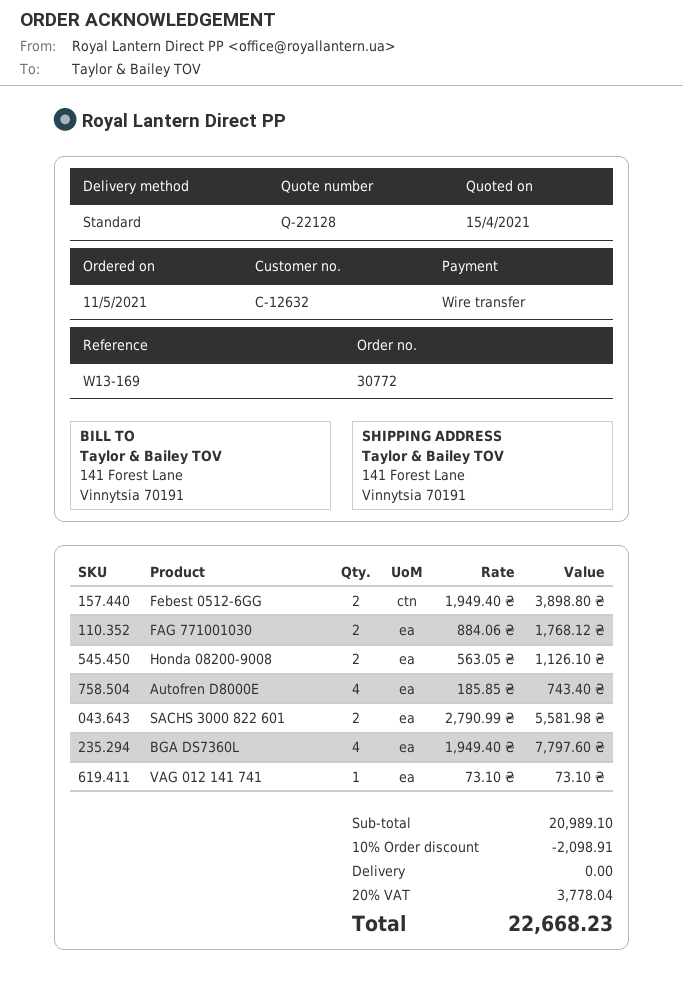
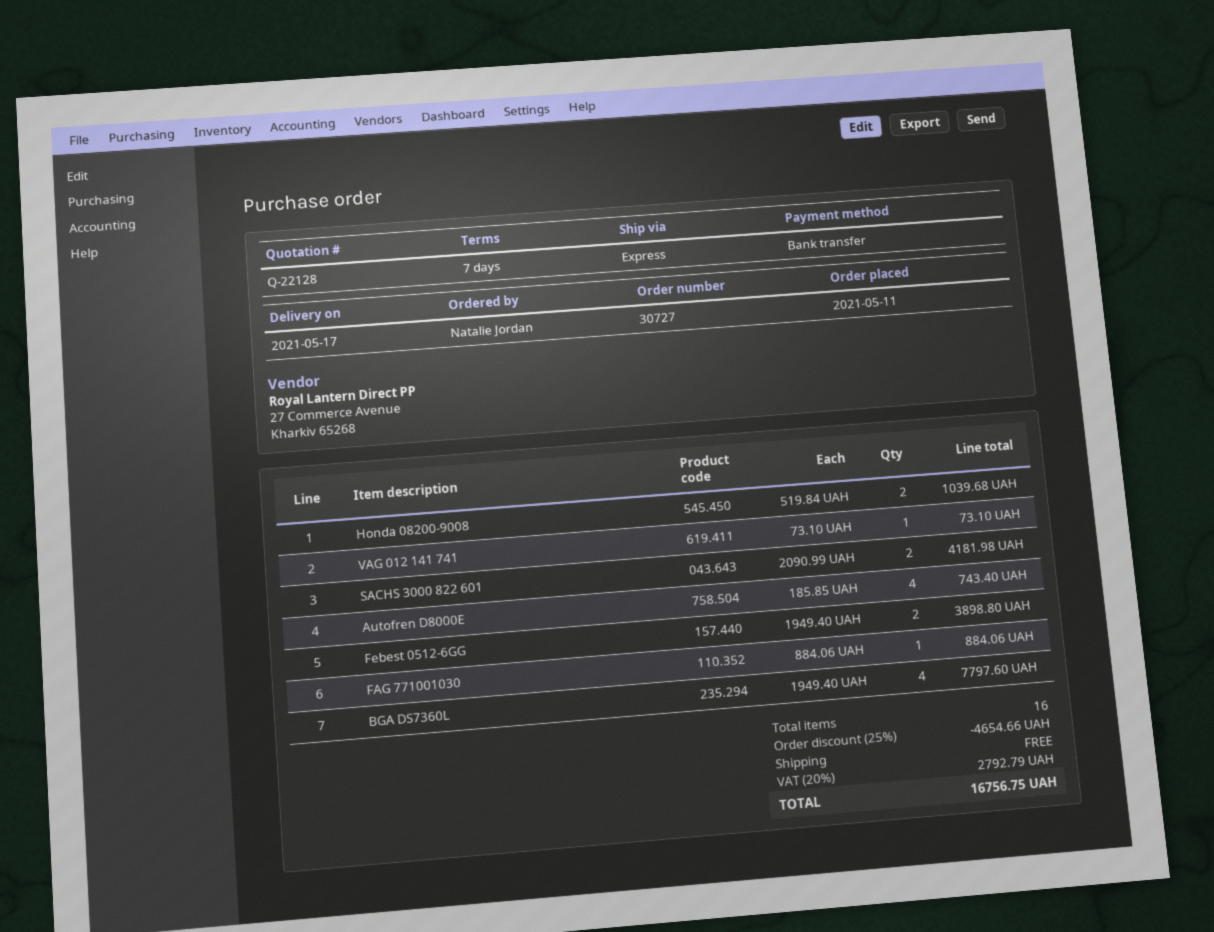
order number: 30772 -> 30727
shipping method: standard -> express
FAG 771001030: 2 x 884.06 = 1768.12 -> 1 x 884.06 = 884.06
Honda 08200-9008: 2 x 563.05 = 1126.10 -> 2 x 519.84 = 1039.68
SACHS 3000 822 601: 2 x 2790.99 = 5581.98 -> 2 x 2090.99 = 4181.98
discount: 10% = 2098.91 -> 25% = 4654.66
tax: 20% = 3778.04 -> 20% = 2792.79
total: 22668.23 -> 16756.75

